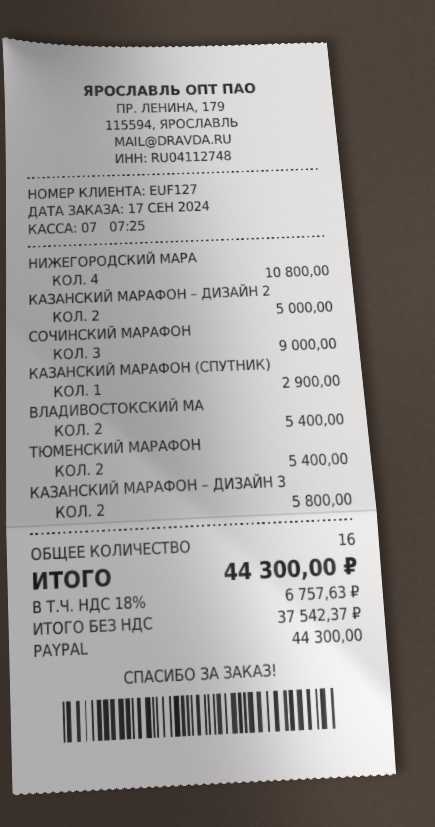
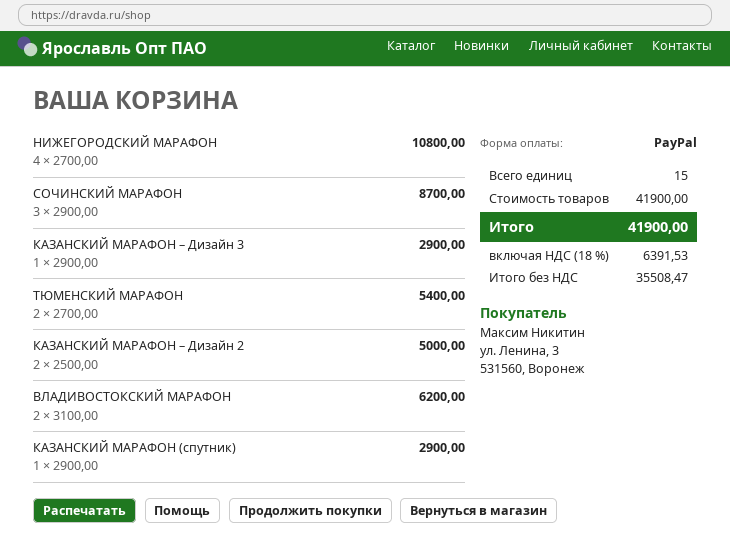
СОЧИНСКИЙ МАРАФОН: 3 for 9000.00 -> 3 for 8700.00
ВЛАДИВОСТОКСКИЙ МА: 2 for 5400.00 -> 2 for 6200.00
КАЗАНСКИЙ МАРАФОН – ДИЗАЙН 3: 2 for 5800.00 -> 1 for 2900.00
total quantity: 16 -> 15
net: 37542.37 -> 35508.47
tax: 18% = 6757.63 -> 18% = 6391.53
total: 44300.00 -> 41900.00

